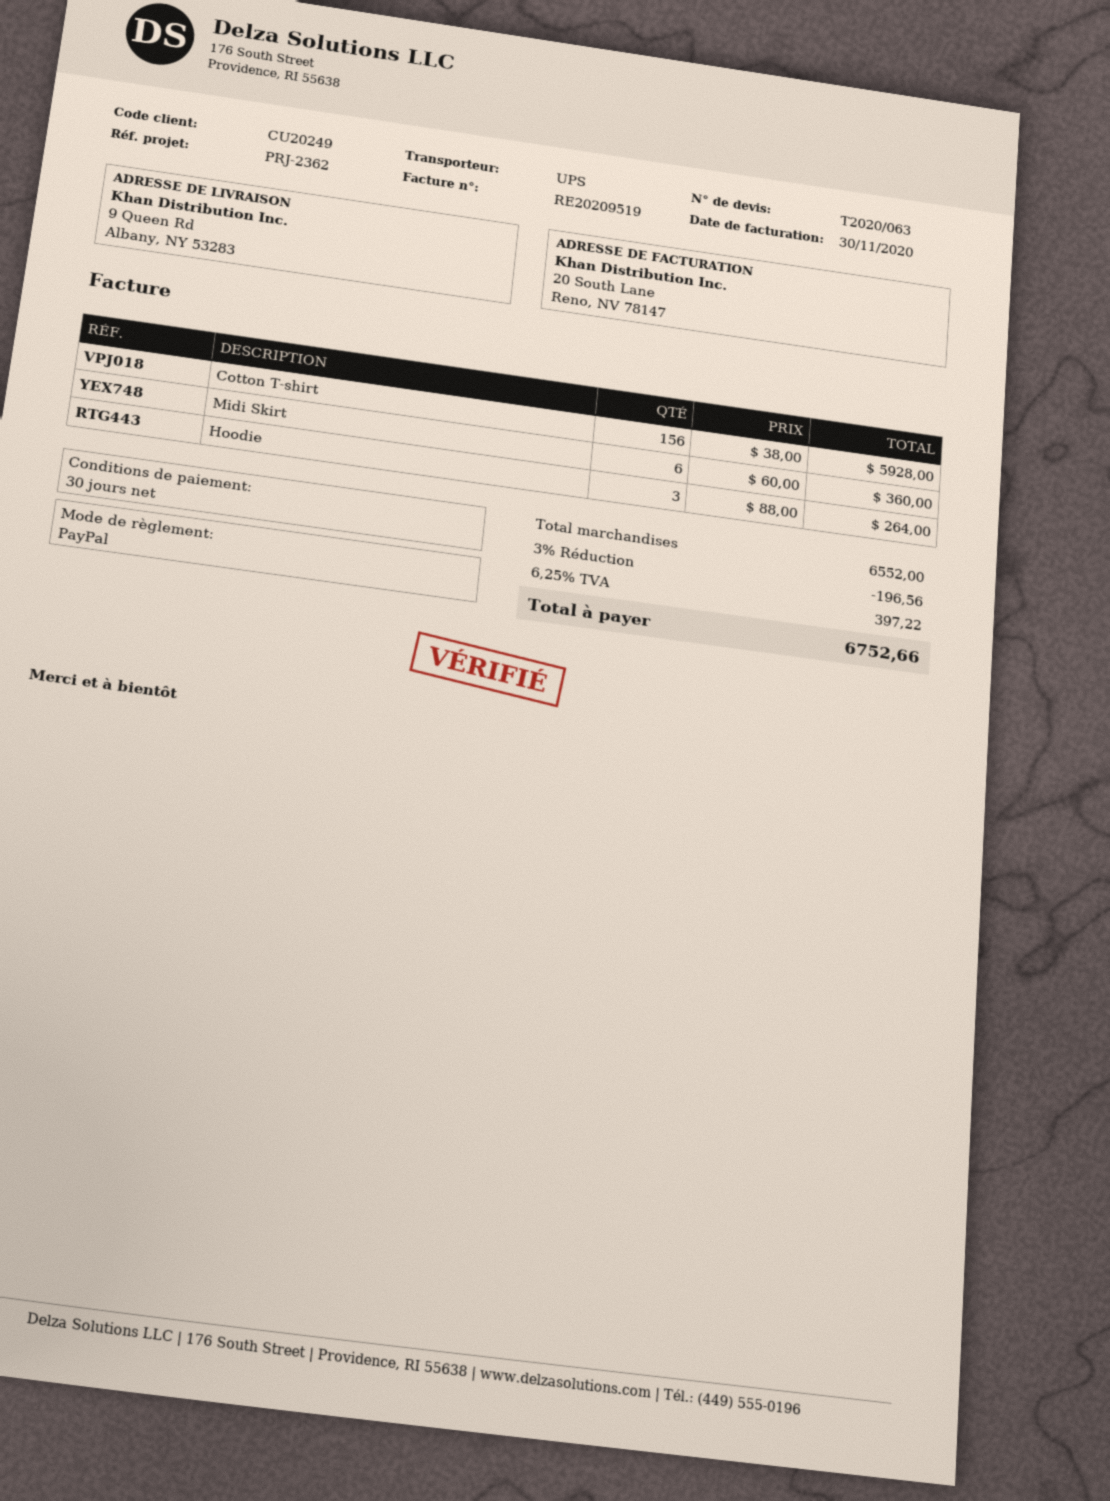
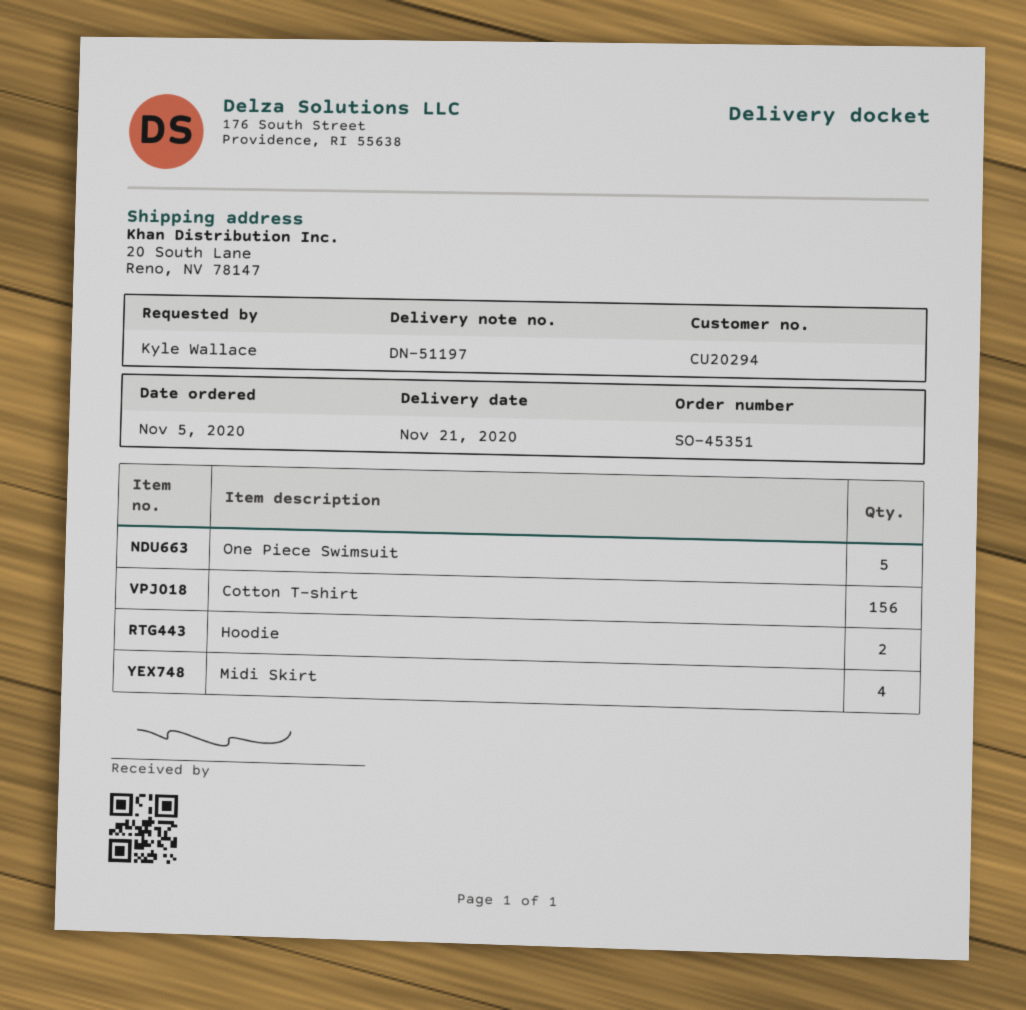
customer number: CU20249 -> CU20294
ship to: 9 Queen Rd, Albany, NY 53283 -> 20 South Lane, Reno, NV 78147
Midi Skirt: 6 -> 4
Hoodie: 3 -> 2
One Piece Swimsuit: none -> 5

